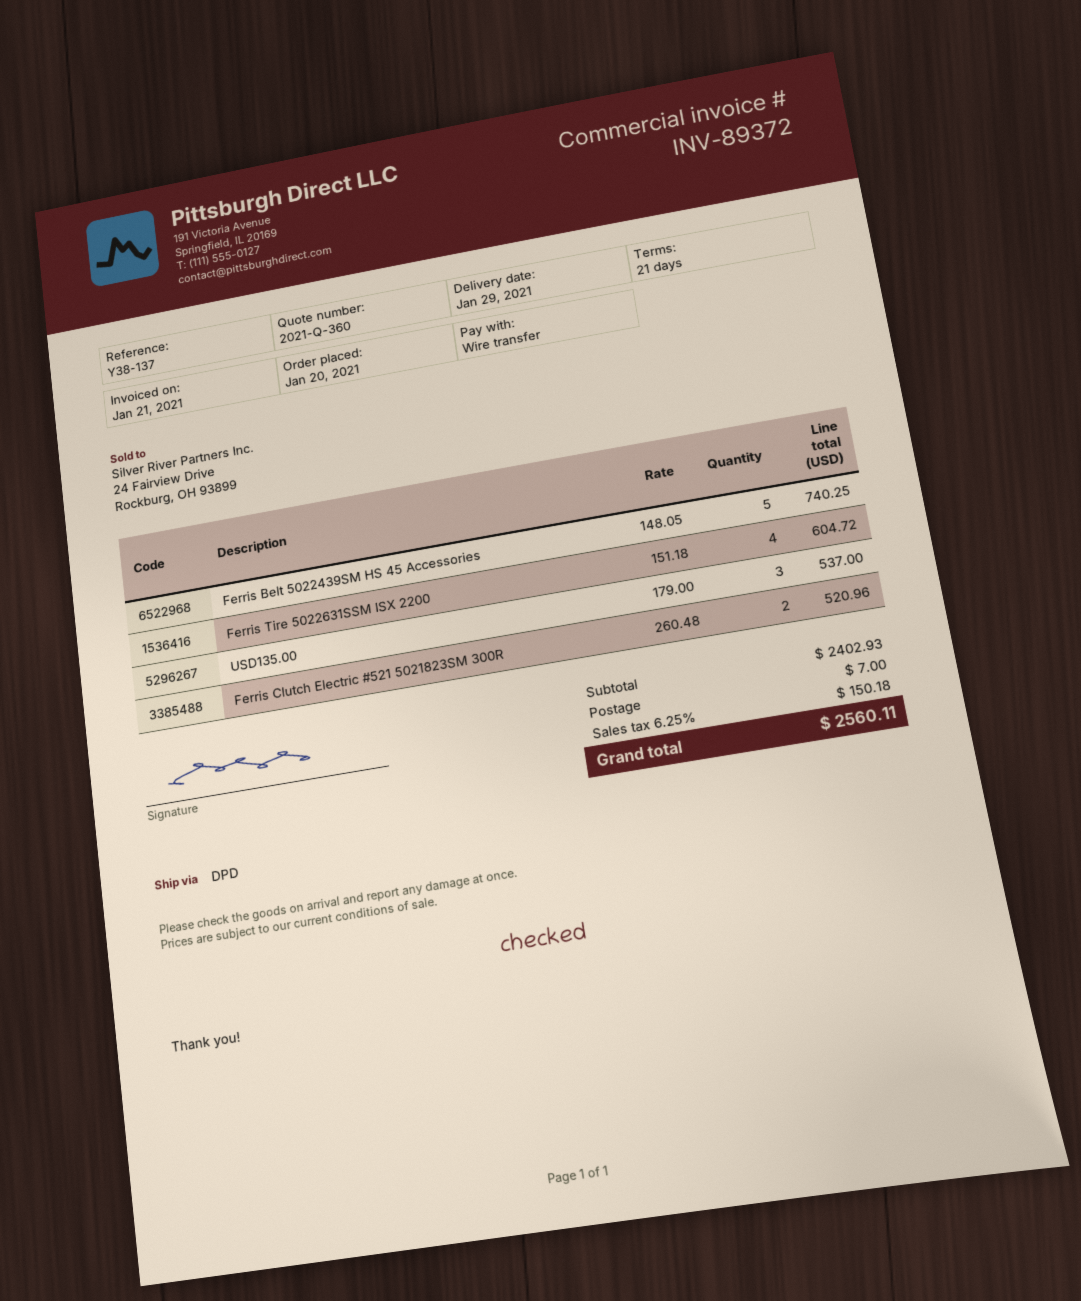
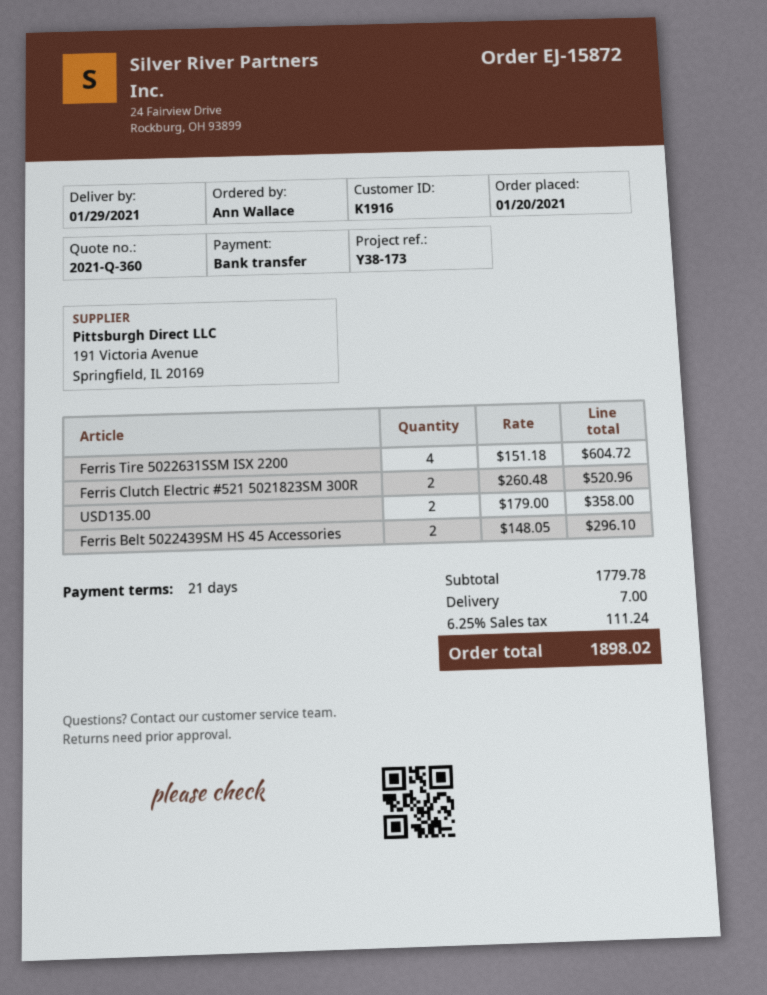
reference: Y38-137 -> Y38-173
Ferris Belt 5022439SM HS 45 Accessories: 5 x 148.05 = 740.25 -> 2 x 148.05 = 296.10
USD135.00: 3 x 179.00 = 537.00 -> 2 x 179.00 = 358.00
subtotal: 2402.93 -> 1779.78
tax: 6.25% = 150.18 -> 6.25% = 111.24
total: 2560.11 -> 1898.02

